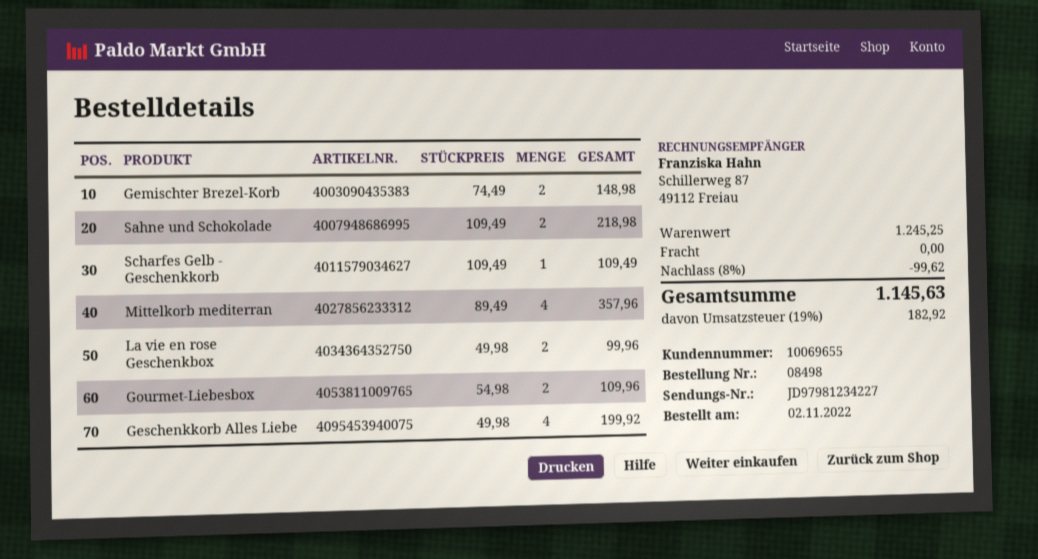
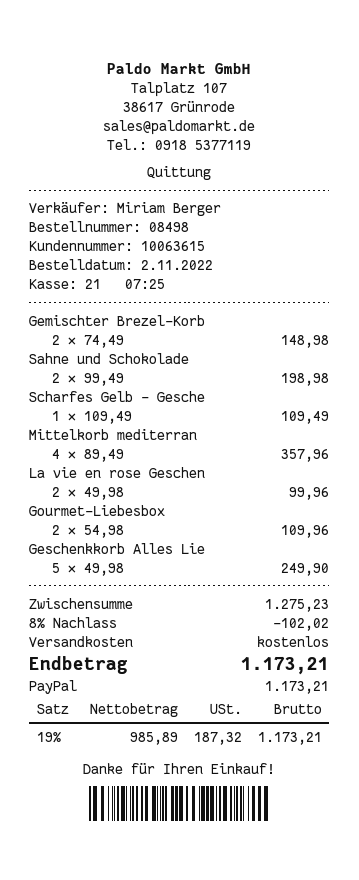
customer number: 10069655 -> 10063615
Sahne und Schokolade: 2 x 109.49 = 218.98 -> 2 x 99.49 = 198.98
Geschenkkorb Alles Liebe: 4 x 49.98 = 199.92 -> 5 x 49.98 = 249.90
subtotal: 1245.25 -> 1275.23
discount: 8% = 99.62 -> 8% = 102.02
tax: 19% = 182.92 -> 19% = 187.32
total: 1145.63 -> 1173.21

